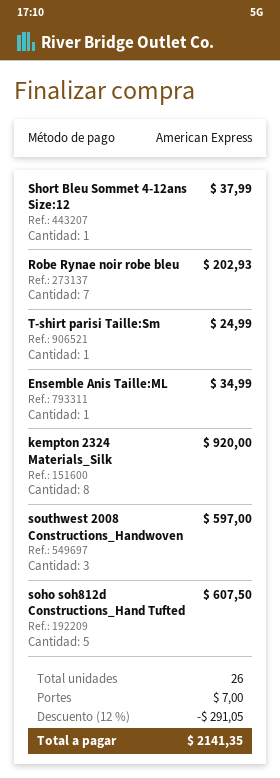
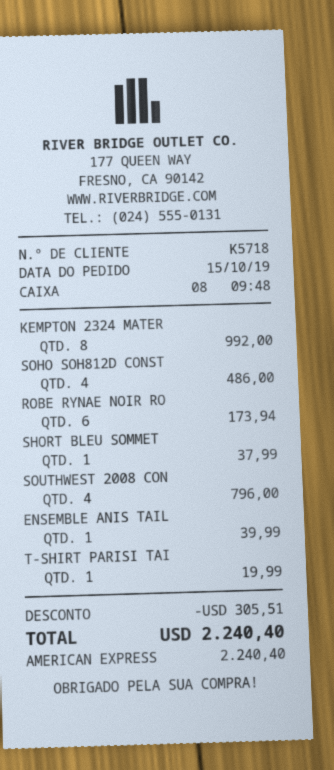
Robe Rynae noir robe bleu: 7 for 202.93 -> 6 for 173.94
T-shirt parisi Taille:Sm: 1 for 24.99 -> 1 for 19.99
Ensemble Anis Taille:ML: 1 for 34.99 -> 1 for 39.99
kempton 2324 Materials_Silk: 8 for 920.00 -> 8 for 992.00
southwest 2008 Constructions_Handwoven: 3 for 597.00 -> 4 for 796.00
soho soh812d Constructions_Hand Tufted: 5 for 607.50 -> 4 for 486.00
discount: 291.05 -> 305.51
shipping: 7.00 -> none
total: 2141.35 -> 2240.40

